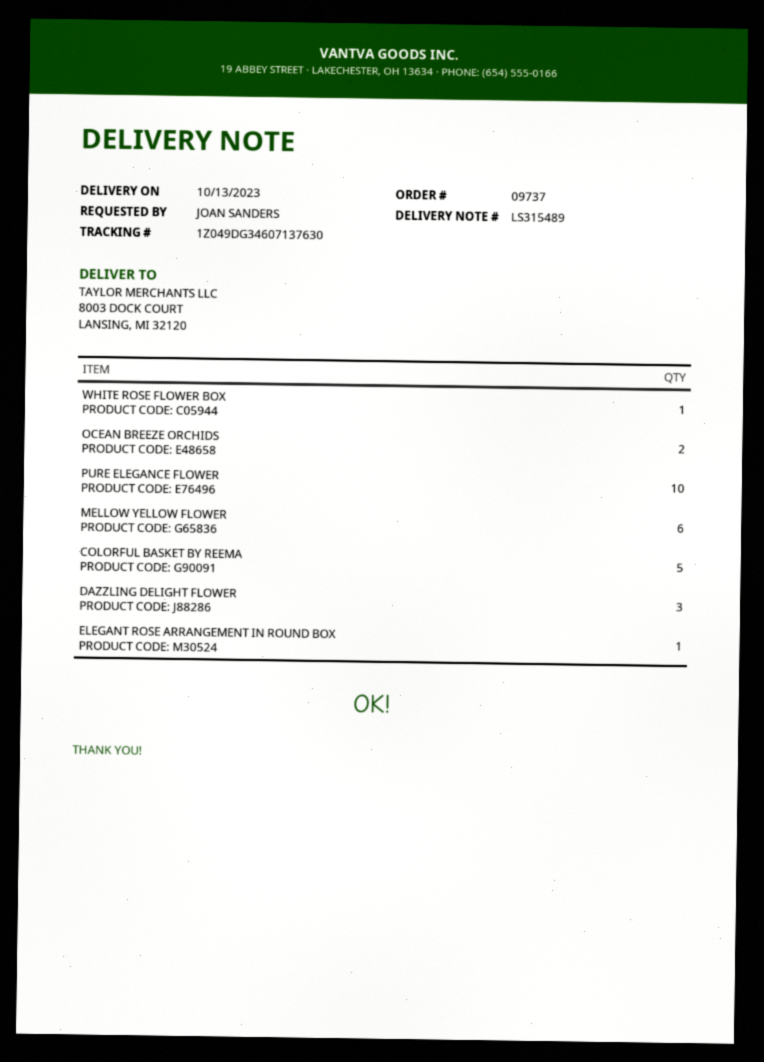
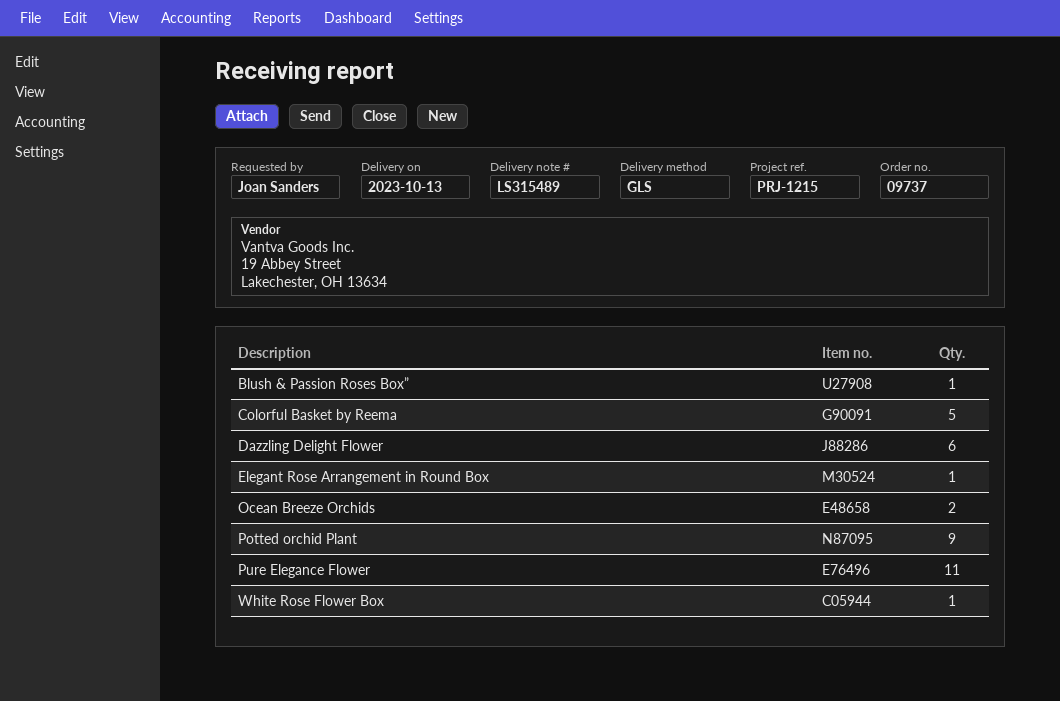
PURE ELEGANCE FLOWER: 10 -> 11
MELLOW YELLOW FLOWER: 6 -> none
DAZZLING DELIGHT FLOWER: 3 -> 6
Blush & Passion Roses Box”: none -> 1
Potted orchid Plant: none -> 9

